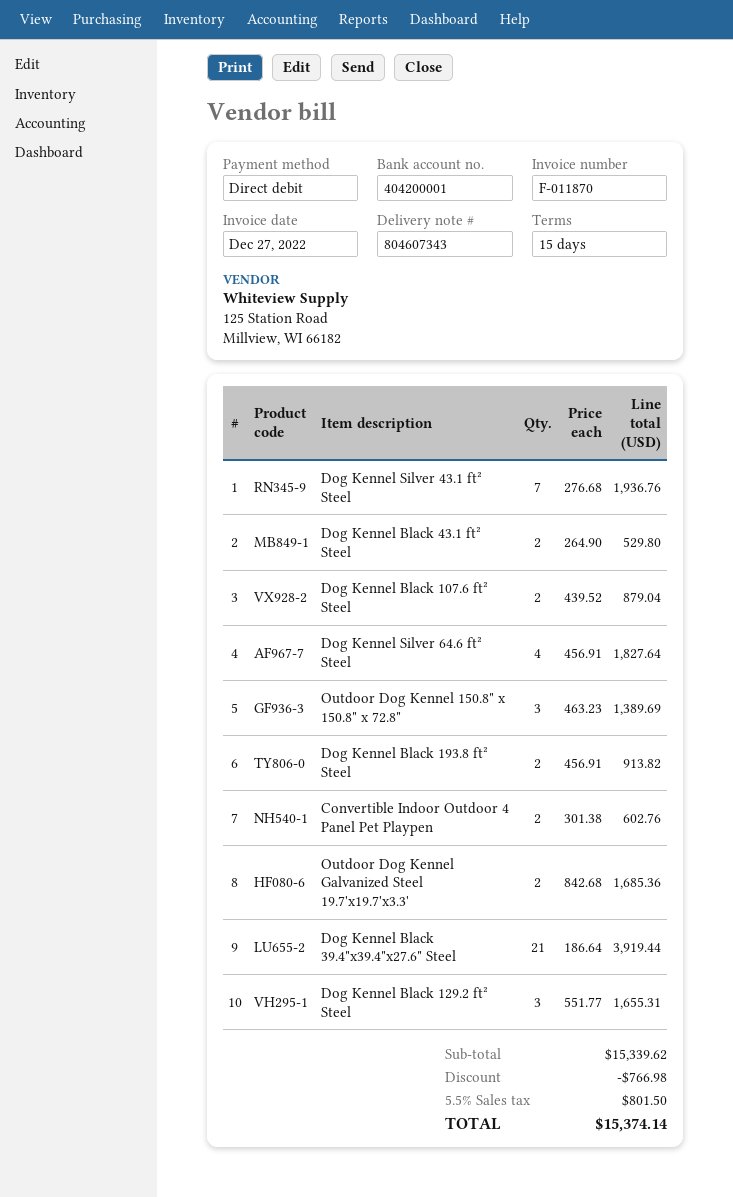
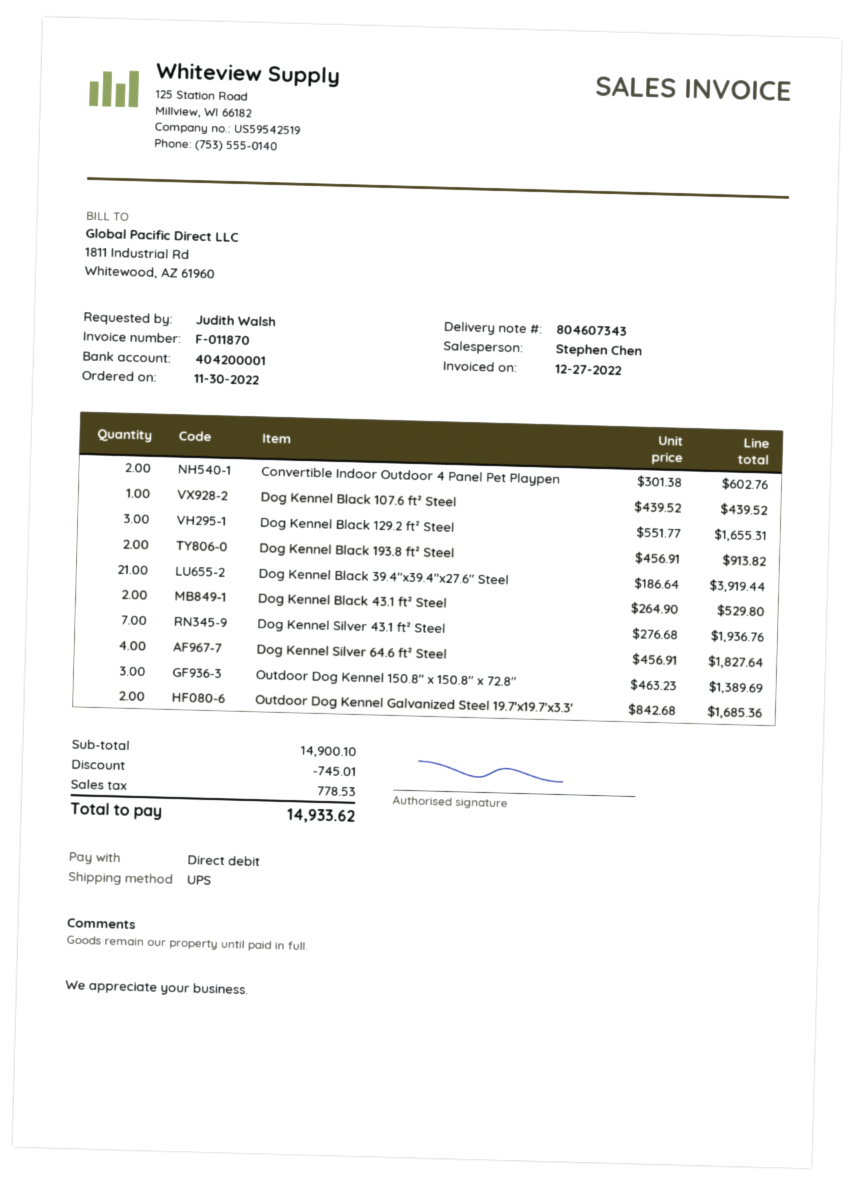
Dog Kennel Black 107.6 ft² Steel: 2 x 439.52 = 879.04 -> 1 x 439.52 = 439.52
subtotal: 15339.62 -> 14900.10
discount: 766.98 -> 745.01
tax: 801.50 -> 778.53
total: 15374.14 -> 14933.62

